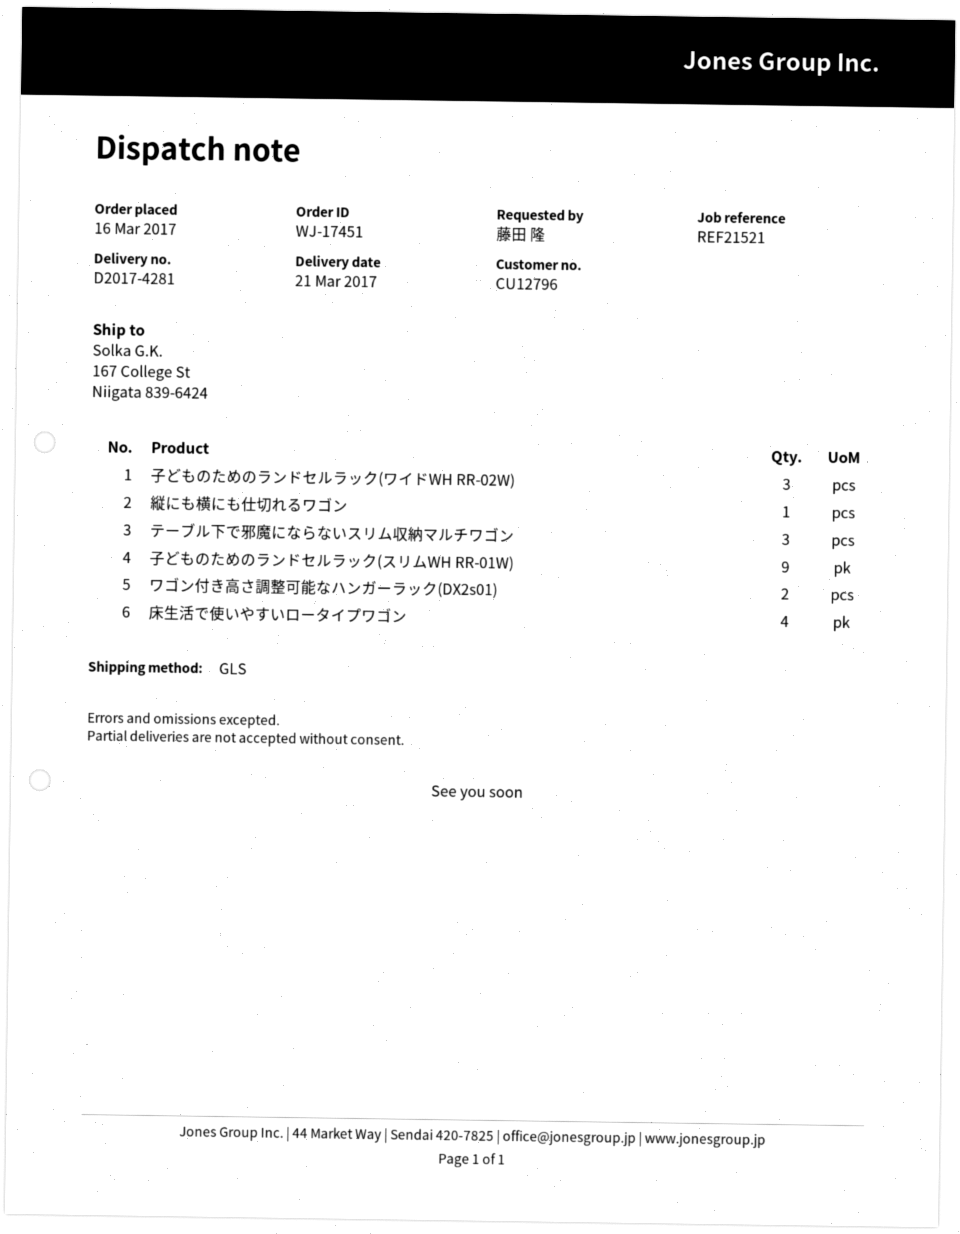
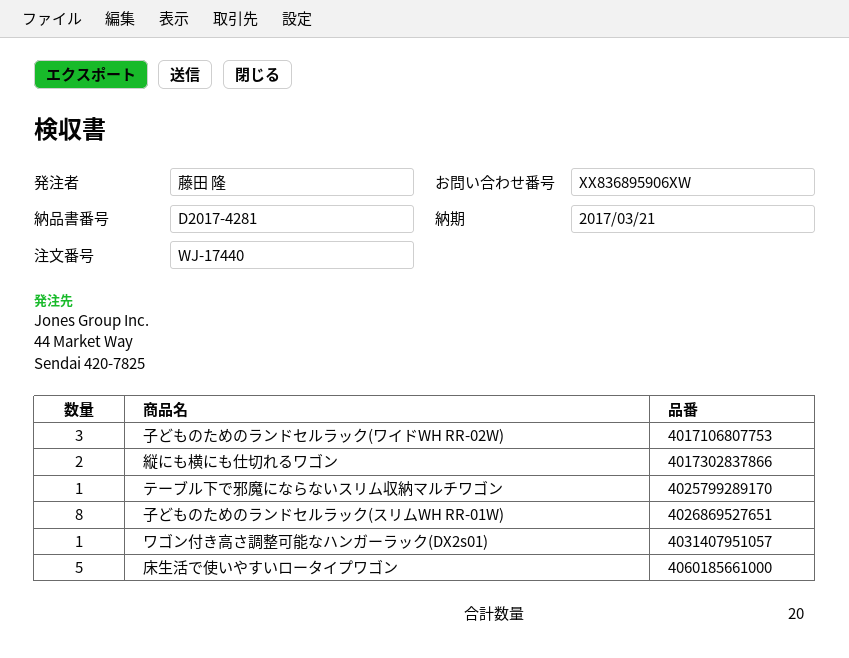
order number: WJ-17451 -> WJ-17440
縦にも横にも仕切れるワゴン: 1 -> 2
テーブル下で邪魔にならないスリム収納マルチワゴン: 3 -> 1
子どものためのランドセルラック(スリムWH RR-01W): 9 -> 8
ワゴン付き高さ調整可能なハンガーラック(DX2s01): 2 -> 1
床生活で使いやすいロータイプワゴン: 4 -> 5

